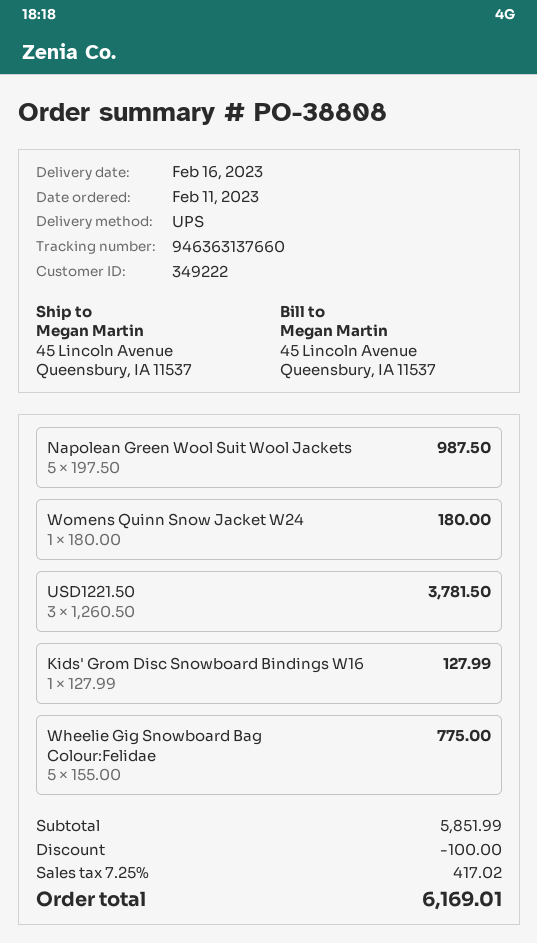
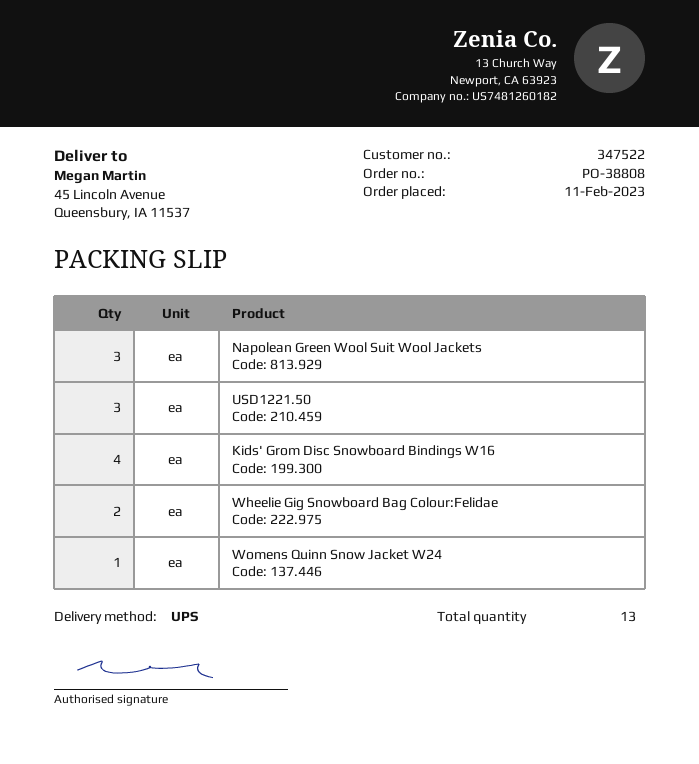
customer number: 349222 -> 347522
Napolean Green Wool Suit Wool Jackets: 5 -> 3
Kids' Grom Disc Snowboard Bindings W16: 1 -> 4
Wheelie Gig Snowboard Bag Colour:Felidae: 5 -> 2

